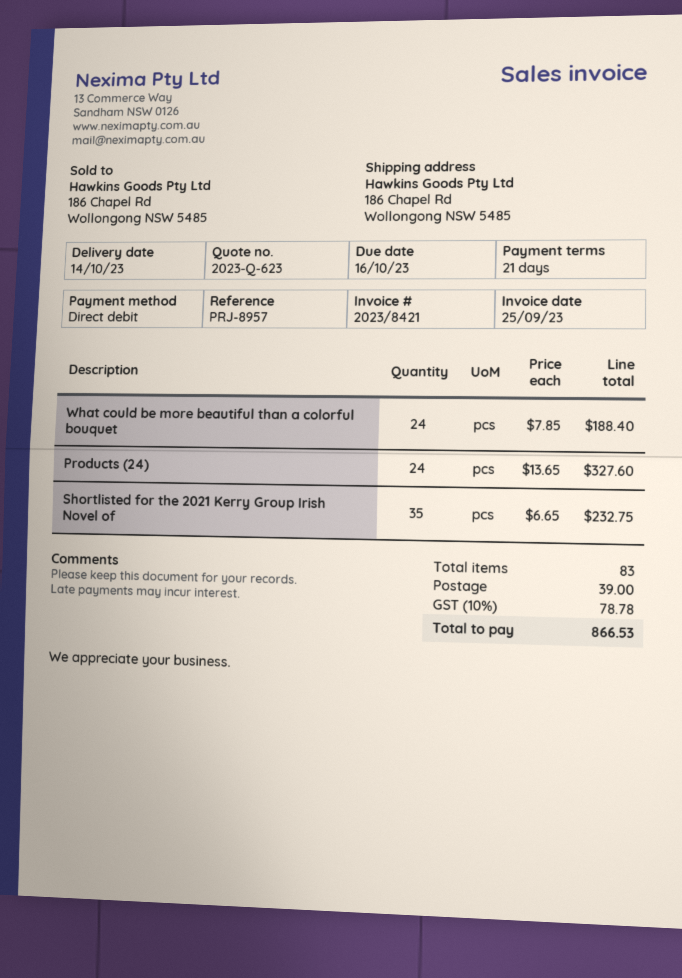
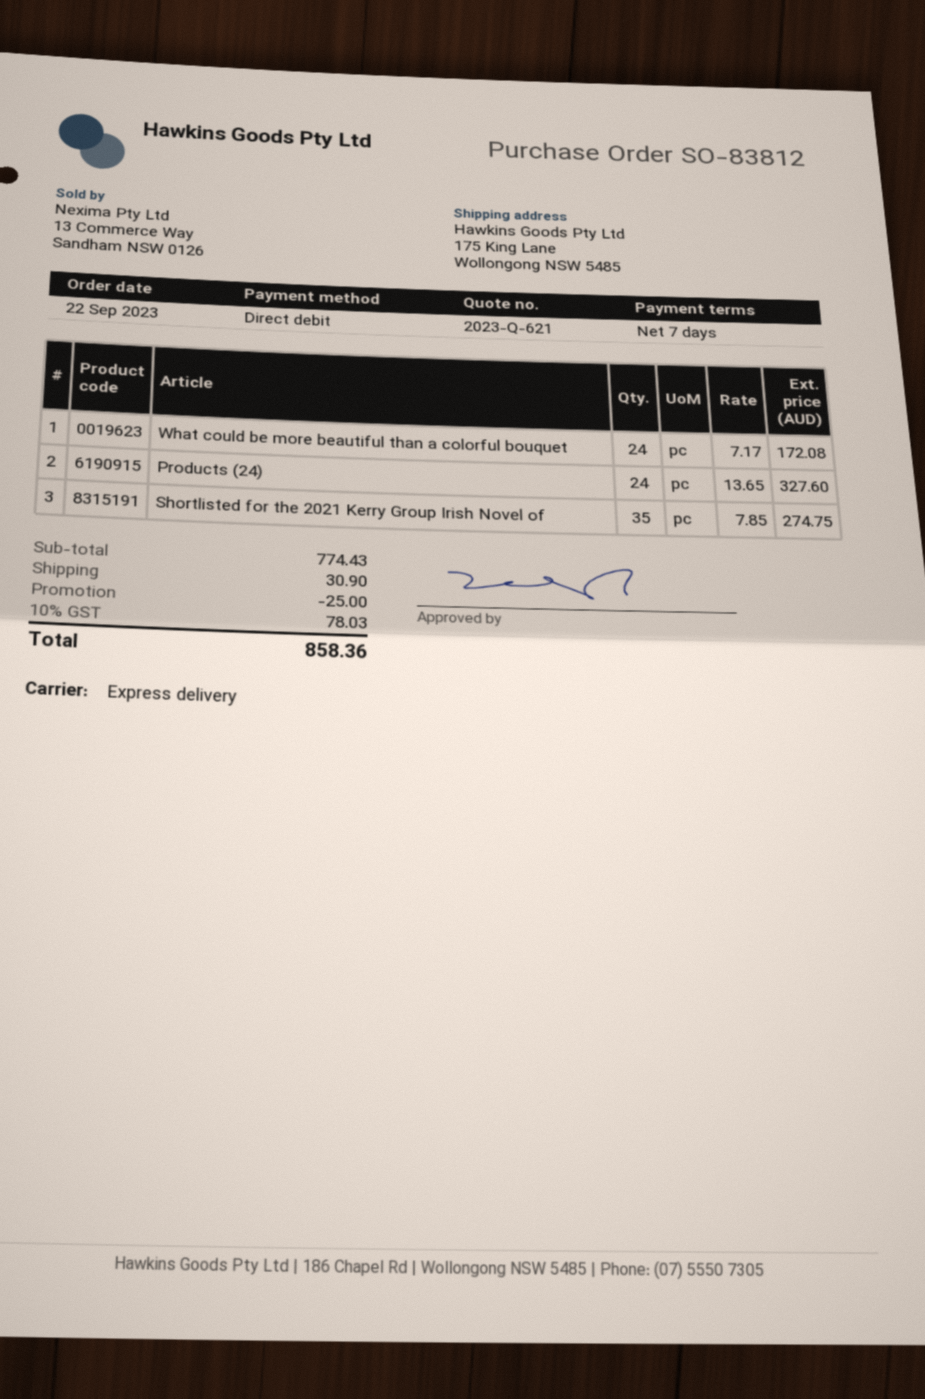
quote number: 2023-Q-623 -> 2023-Q-621
payment terms: 21 days -> 7 days
ship to: 186 Chapel Rd, Wollongong NSW 5485 -> 175 King Lane, Wollongong NSW 5485
What could be more beautiful than a colorful bouquet: 24 x 7.85 = 188.40 -> 24 x 7.17 = 172.08
Shortlisted for the 2021 Kerry Group Irish Novel of: 35 x 6.65 = 232.75 -> 35 x 7.85 = 274.75
discount: none -> 25.00
shipping: 39.00 -> 30.90
tax: 10% = 78.78 -> 10% = 78.03
total: 866.53 -> 858.36

